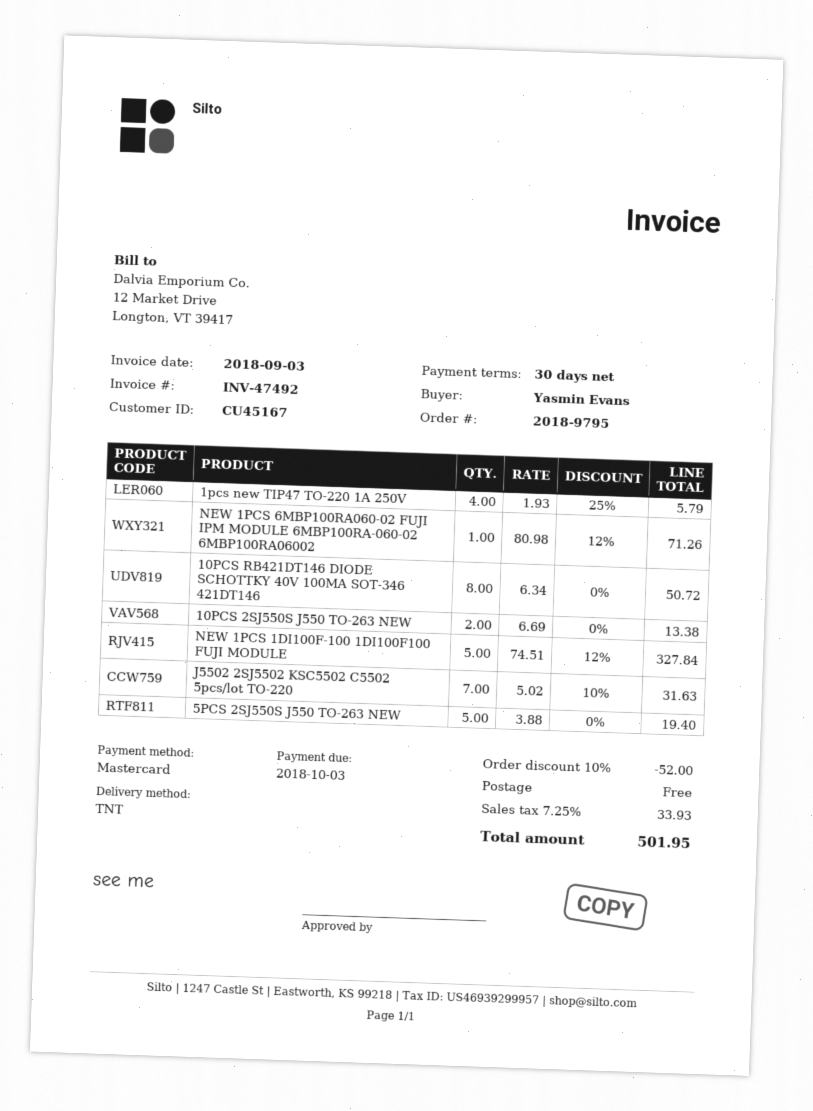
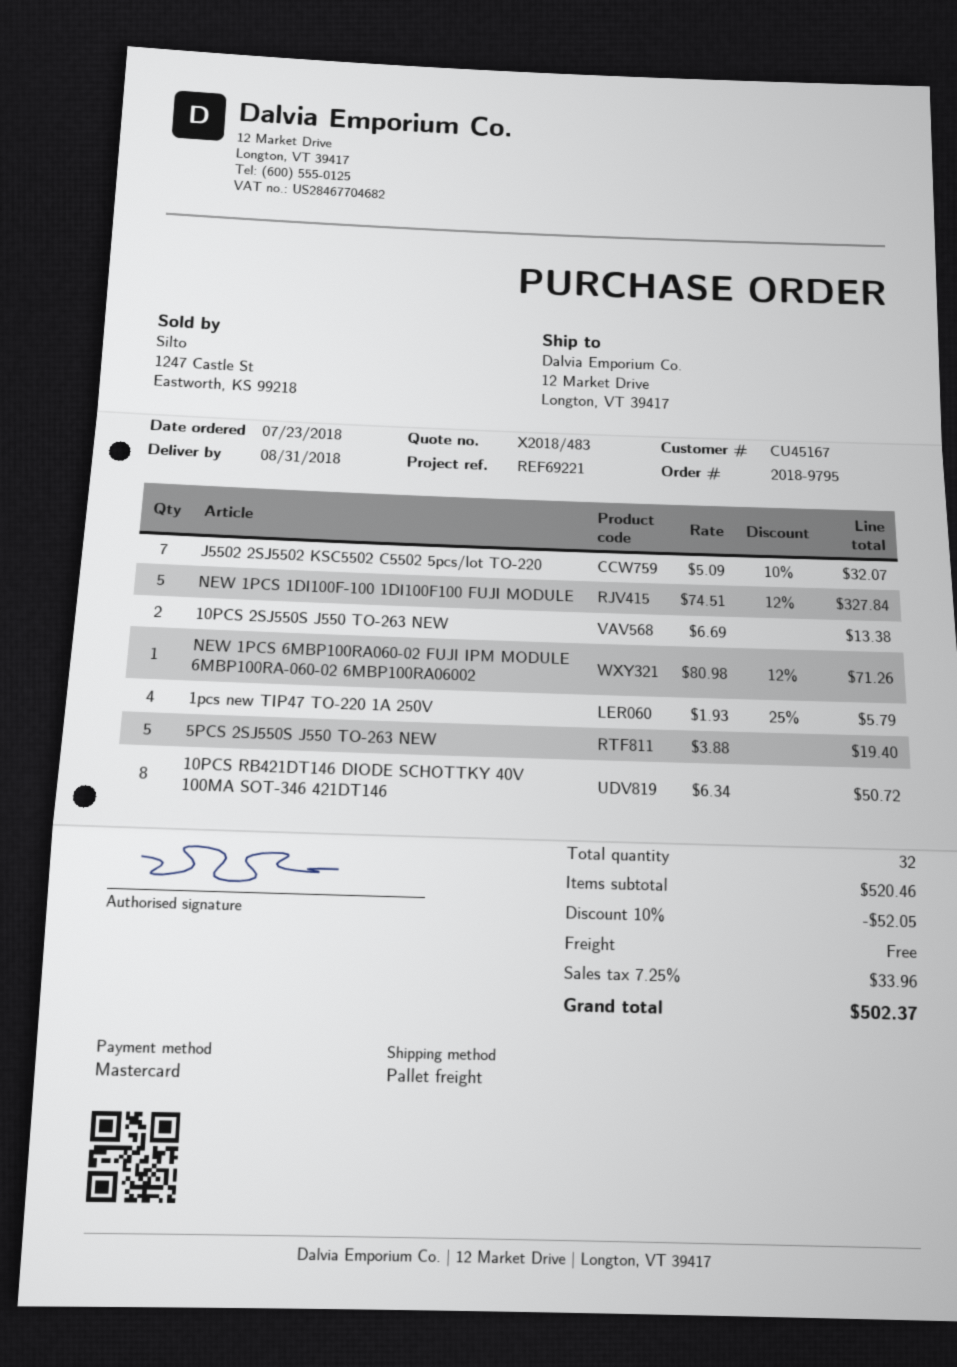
shipping method: TNT -> pallet freight
J5502 2SJ5502 KSC5502 C5502 5pcs/lot TO-220: 7 x 5.02 - 10% = 31.63 -> 7 x 5.09 - 10% = 32.07
discount: 10% = 52.00 -> 10% = 52.05
tax: 7.25% = 33.93 -> 7.25% = 33.96
total: 501.95 -> 502.37

